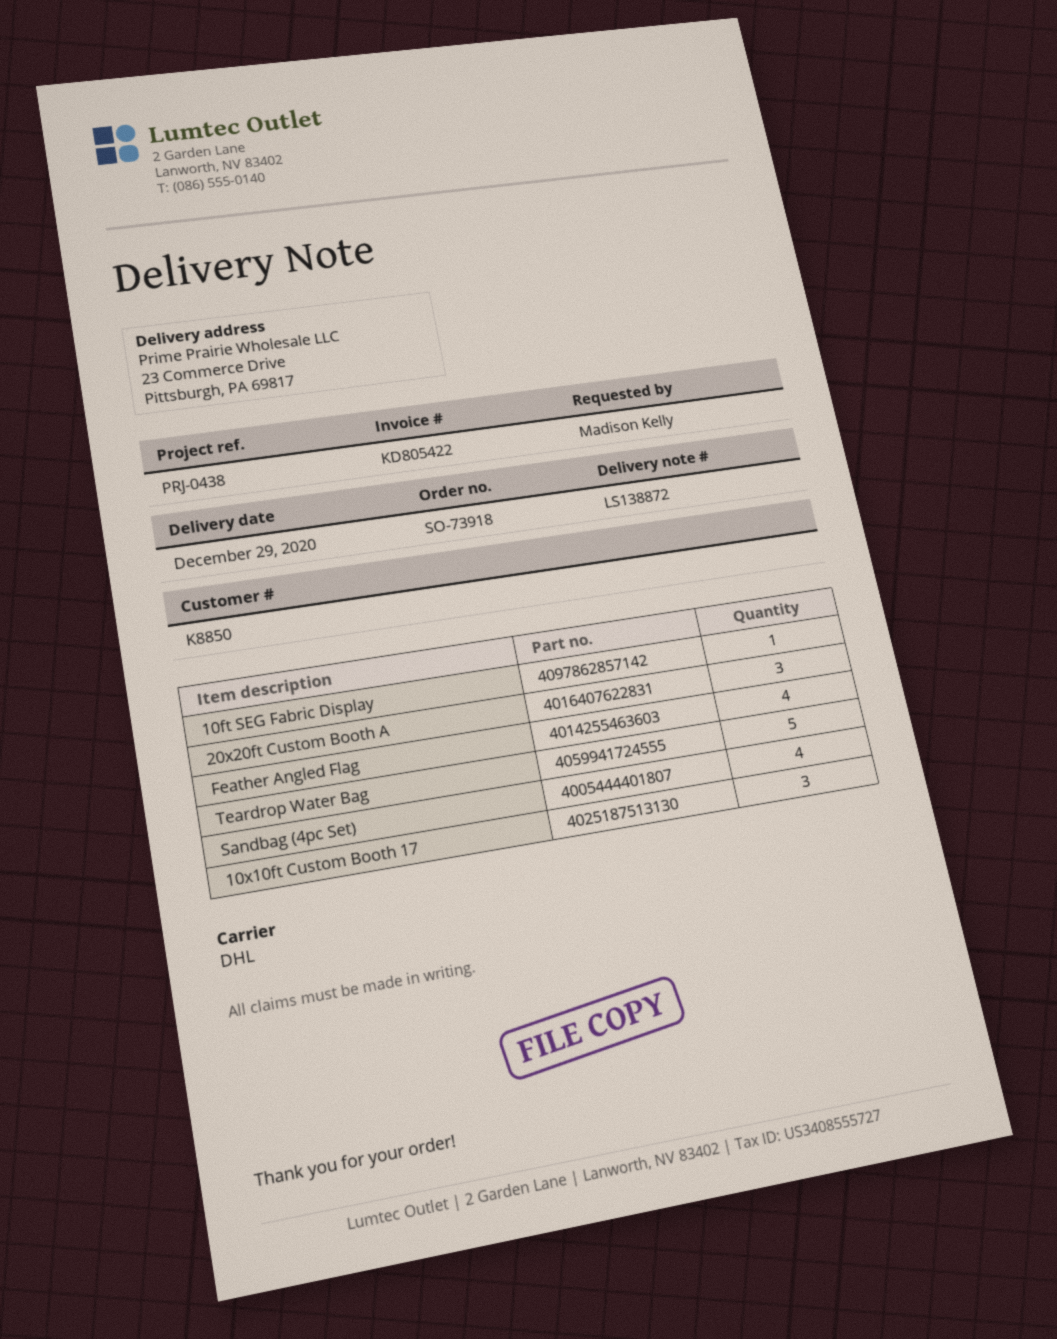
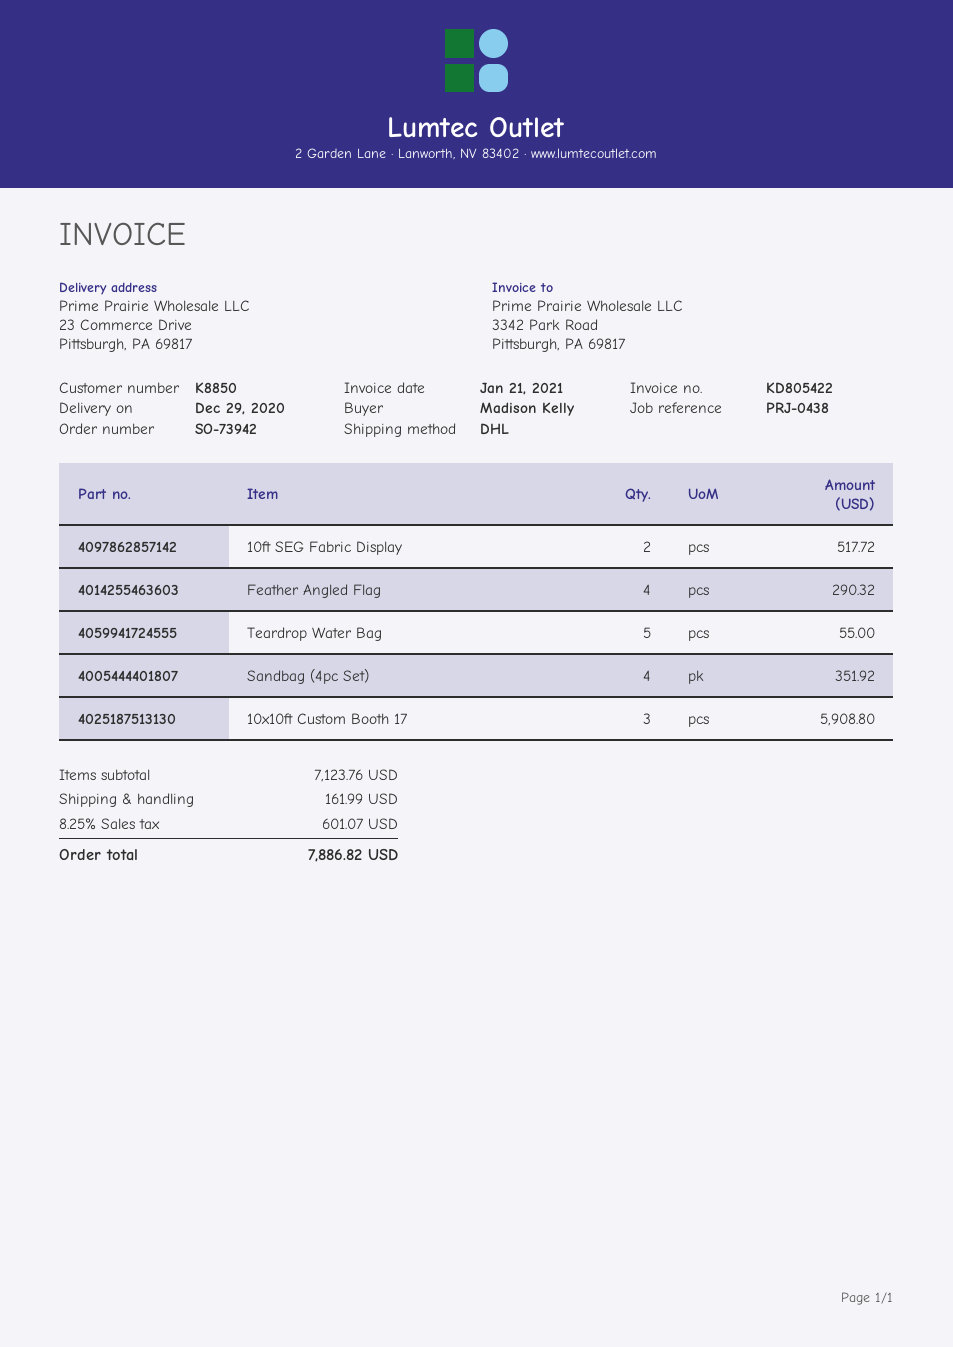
order number: SO-73918 -> SO-73942
10ft SEG Fabric Display: 1 -> 2
20x20ft Custom Booth A: 3 -> none

